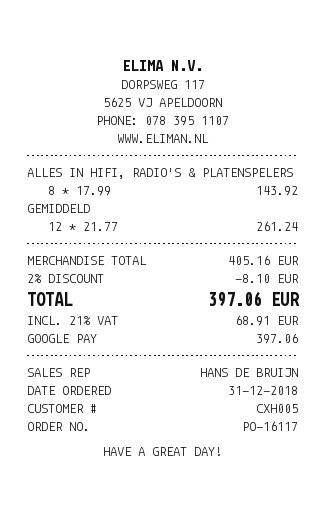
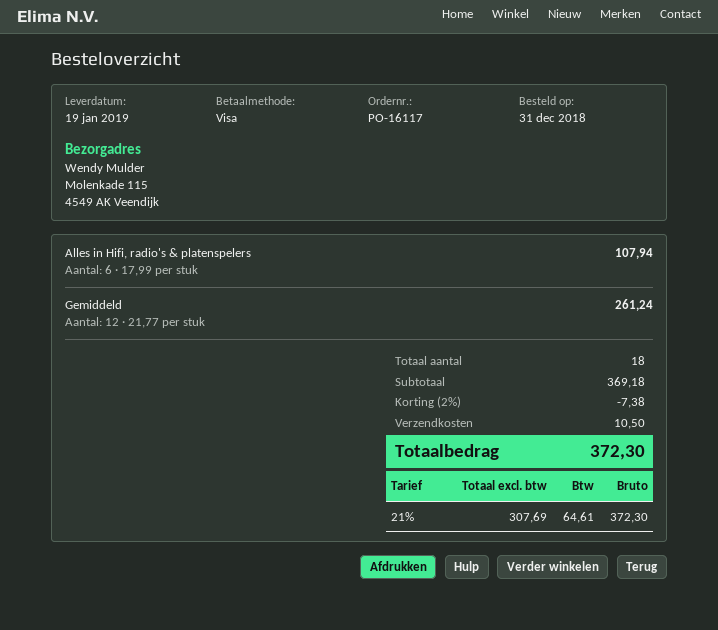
payment method: Google Pay -> Visa
ALLES IN HIFI, RADIO'S & PLATENSPELERS: 8 x 17.99 = 143.92 -> 6 x 17.99 = 107.94
subtotal: 405.16 -> 369.18
discount: 2% = 8.10 -> 2% = 7.38
shipping: none -> 10.50
tax: 21% = 68.91 -> 21% = 64.61
total: 397.06 -> 372.30

